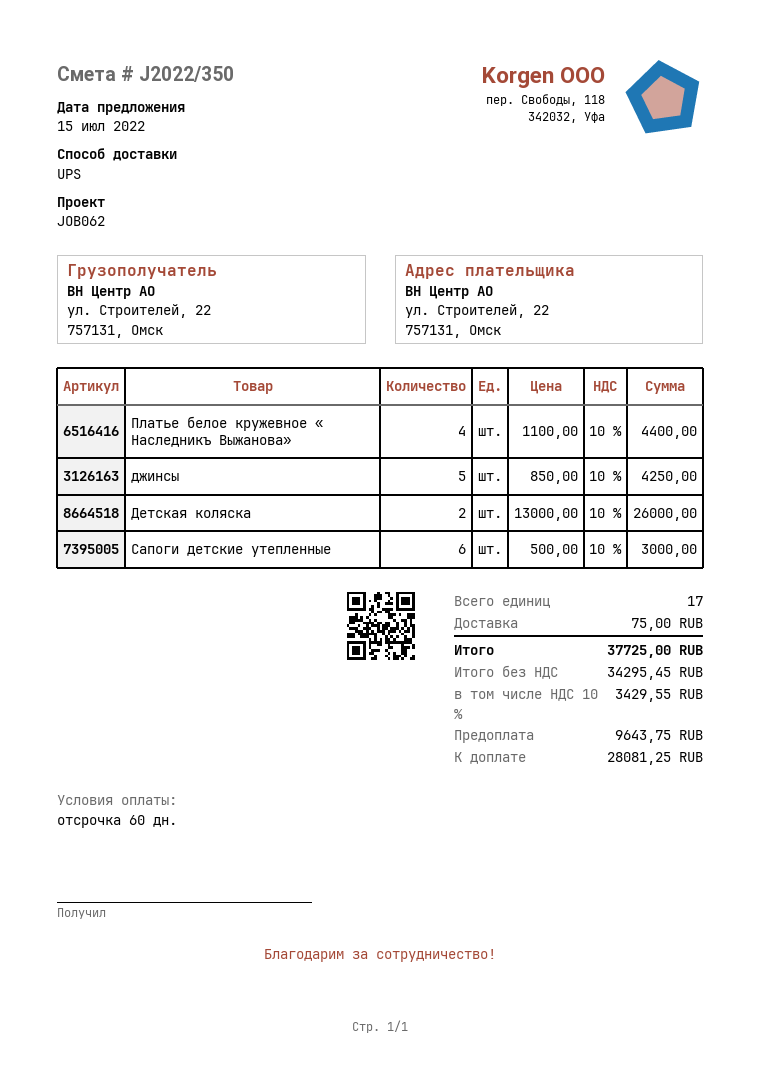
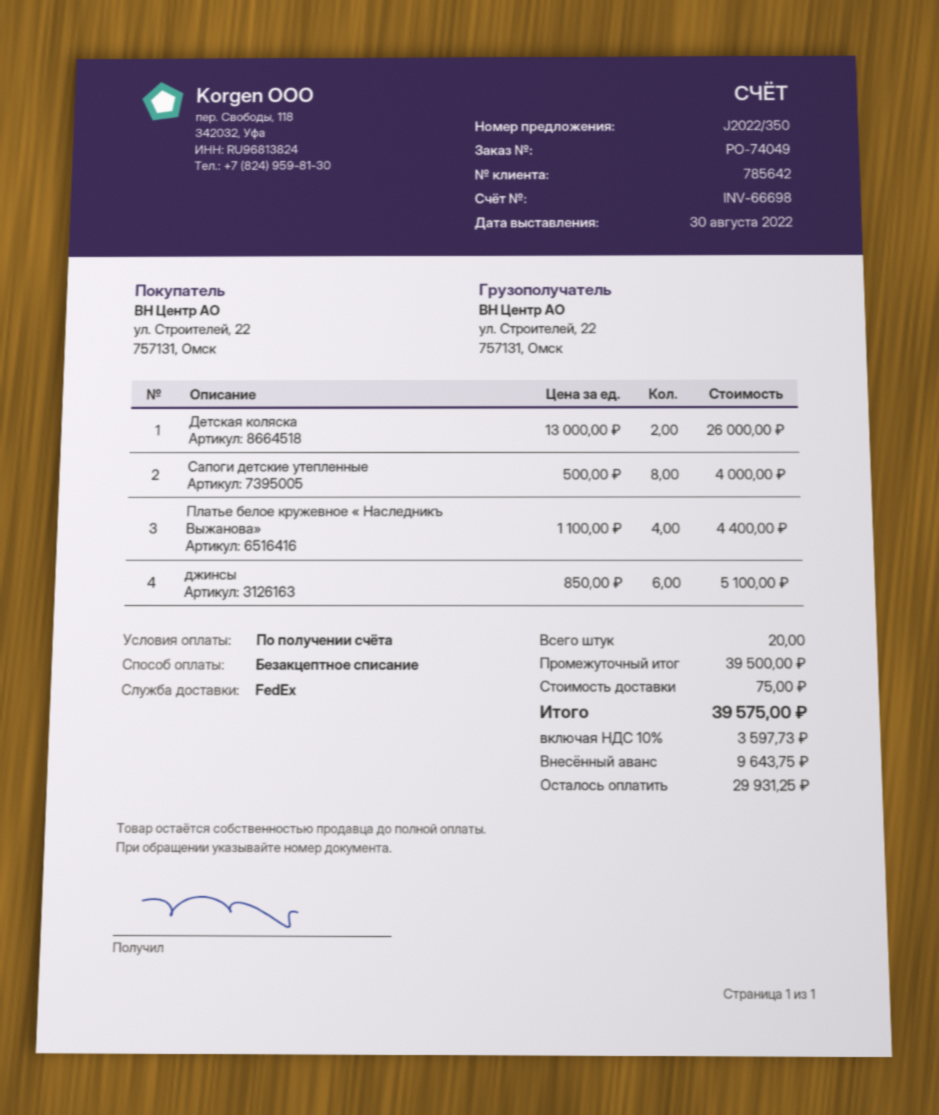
payment terms: 60 days -> on receipt
shipping method: UPS -> FedEx
джинсы: 5 x 850.00 = 4250.00 -> 6 x 850.00 = 5100.00
Сапоги детские утепленные: 6 x 500.00 = 3000.00 -> 8 x 500.00 = 4000.00
total quantity: 17 -> 20
tax: 10% = 3429.55 -> 10% = 3597.73
total: 37725.00 -> 39575.00
balance: 28081.25 -> 29931.25

